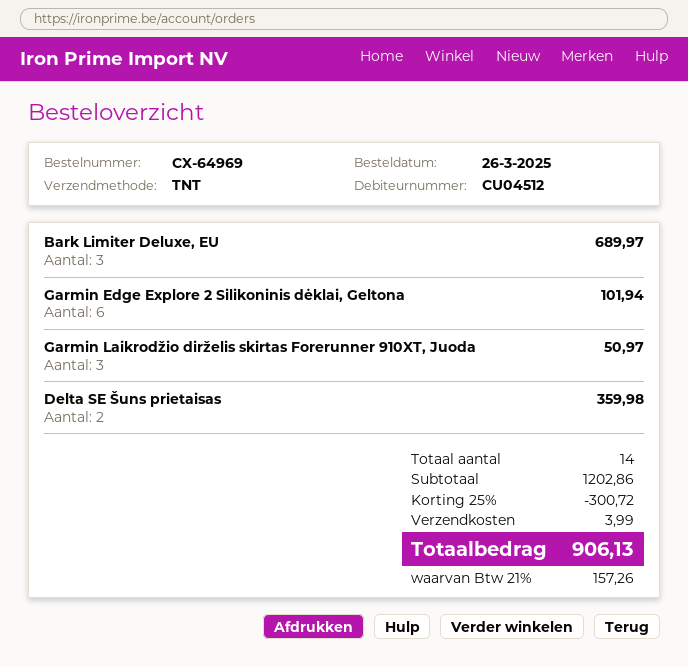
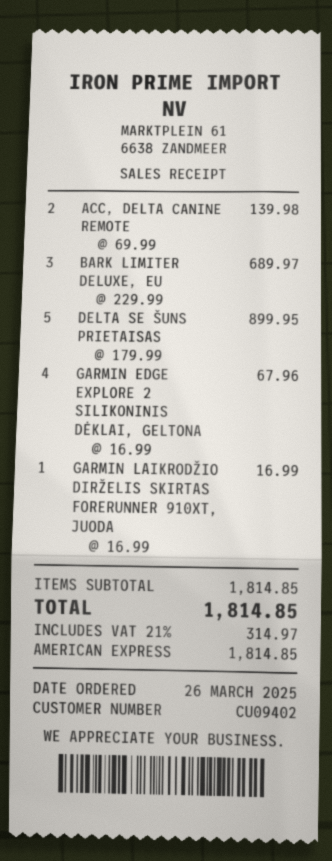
customer number: CU04512 -> CU09402
Garmin Edge Explore 2 Silikoninis dėklai, Geltona: 6 for 101.94 -> 4 for 67.96
Garmin Laikrodžio dirželis skirtas Forerunner 910XT, Juoda: 3 for 50.97 -> 1 for 16.99
Delta SE Šuns prietaisas: 2 for 359.98 -> 5 for 899.95
ACC, DELTA CANINE REMOTE: none -> 2 for 139.98
subtotal: 1202.86 -> 1814.85
discount: 25% = 300.72 -> none
shipping: 3.99 -> none
tax: 21% = 157.26 -> 21% = 314.97
total: 906.13 -> 1814.85

